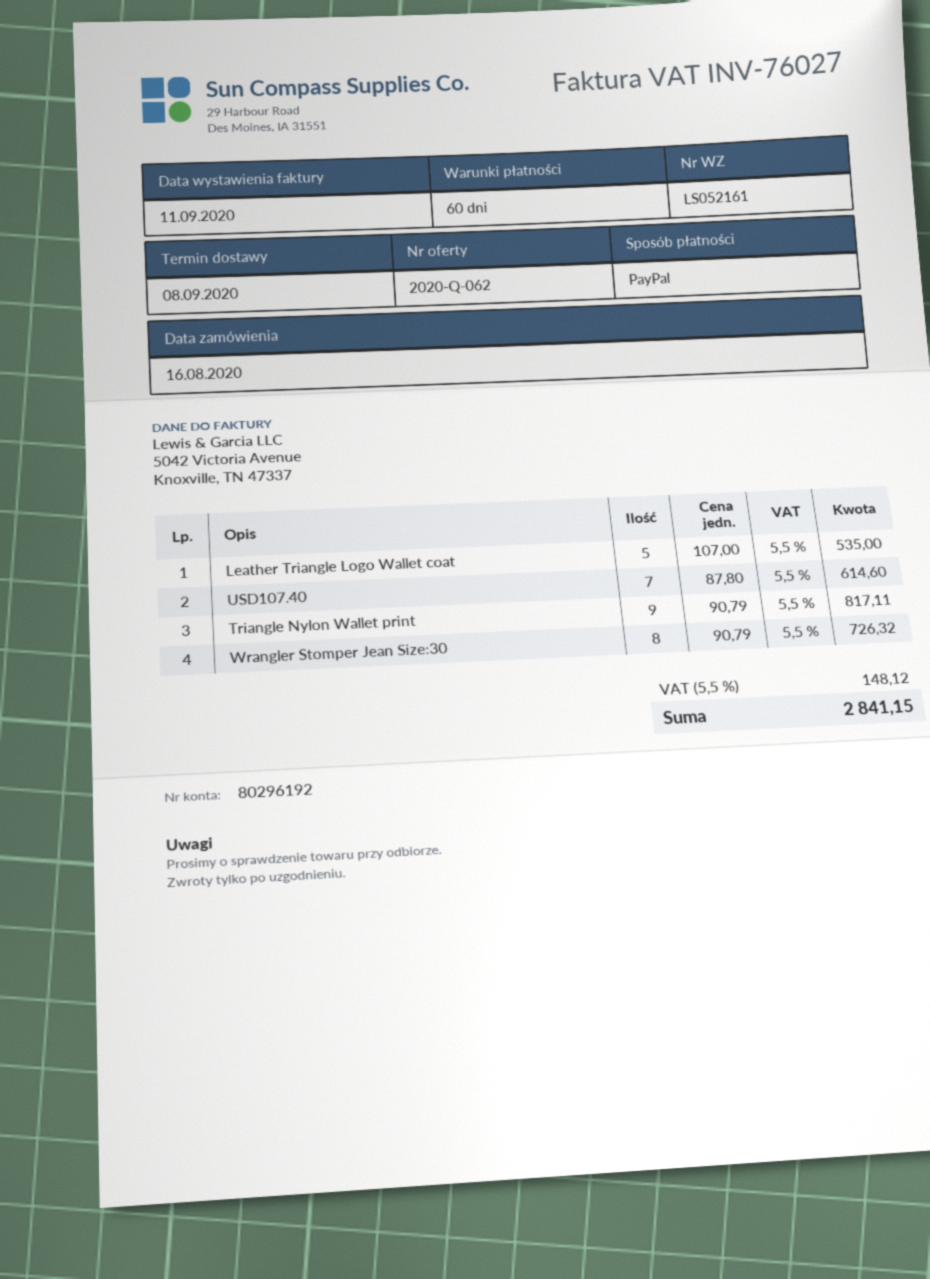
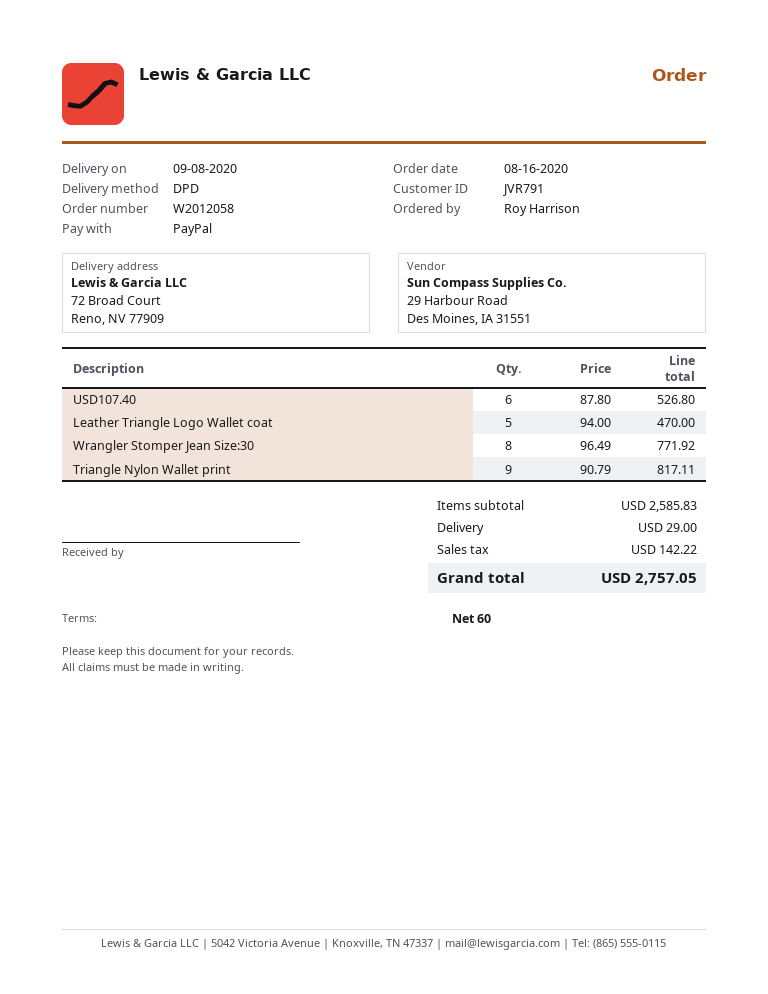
Leather Triangle Logo Wallet coat: 5 x 107.00 = 535.00 -> 5 x 94.00 = 470.00
USD107.40: 7 x 87.80 = 614.60 -> 6 x 87.80 = 526.80
Wrangler Stomper Jean Size:30: 8 x 90.79 = 726.32 -> 8 x 96.49 = 771.92
shipping: none -> 29.00
tax: 148.12 -> 142.22
total: 2841.15 -> 2757.05

